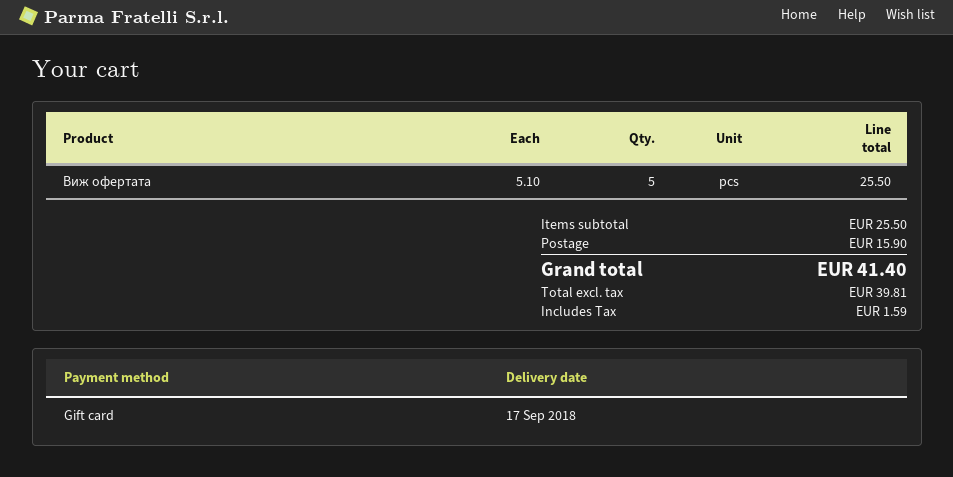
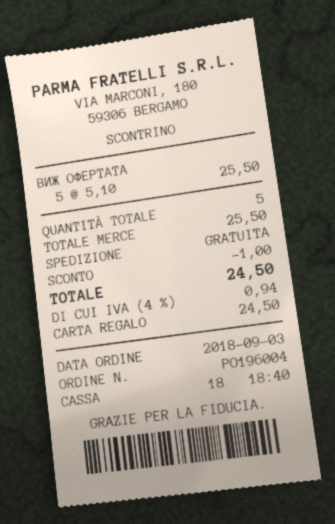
discount: none -> 1.00
shipping: 15.90 -> 0.00
tax: 1.59 -> 0.94
total: 41.40 -> 24.50

